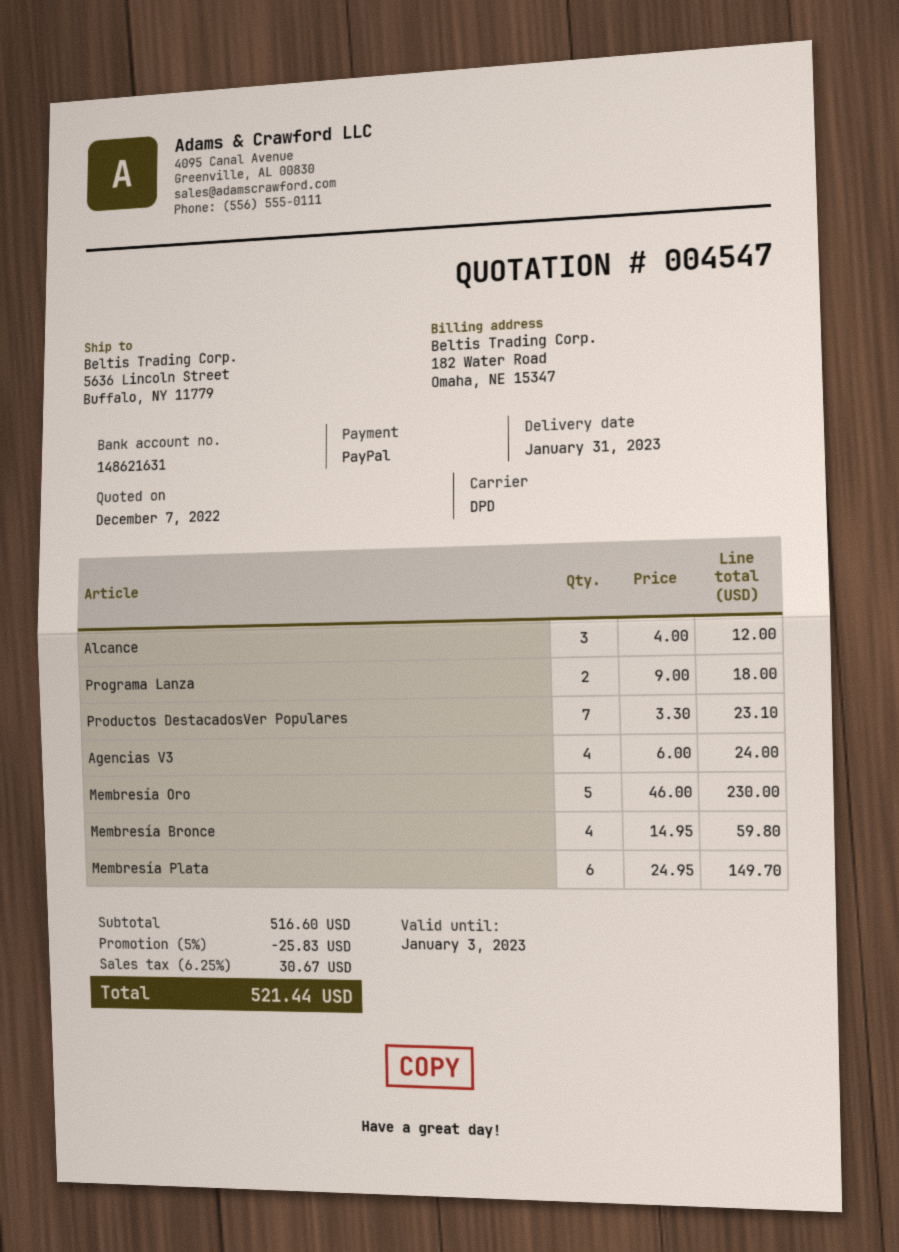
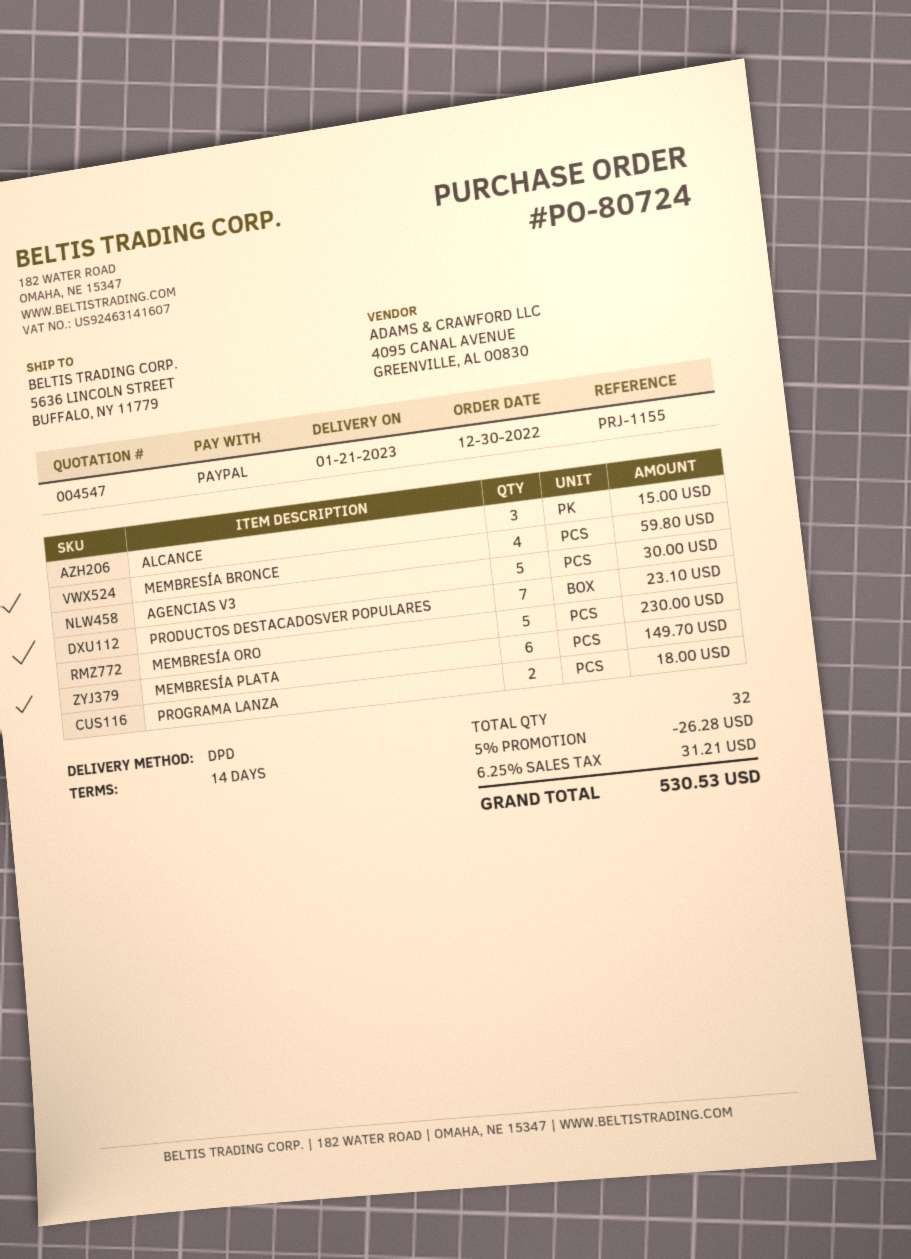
delivery date: 2023-01-31 -> 2023-01-21
Alcance: 3 for 12.00 -> 3 for 15.00
Agencias V3: 4 for 24.00 -> 5 for 30.00
discount: 5% = 25.83 -> 5% = 26.28
tax: 6.25% = 30.67 -> 6.25% = 31.21
total: 521.44 -> 530.53

